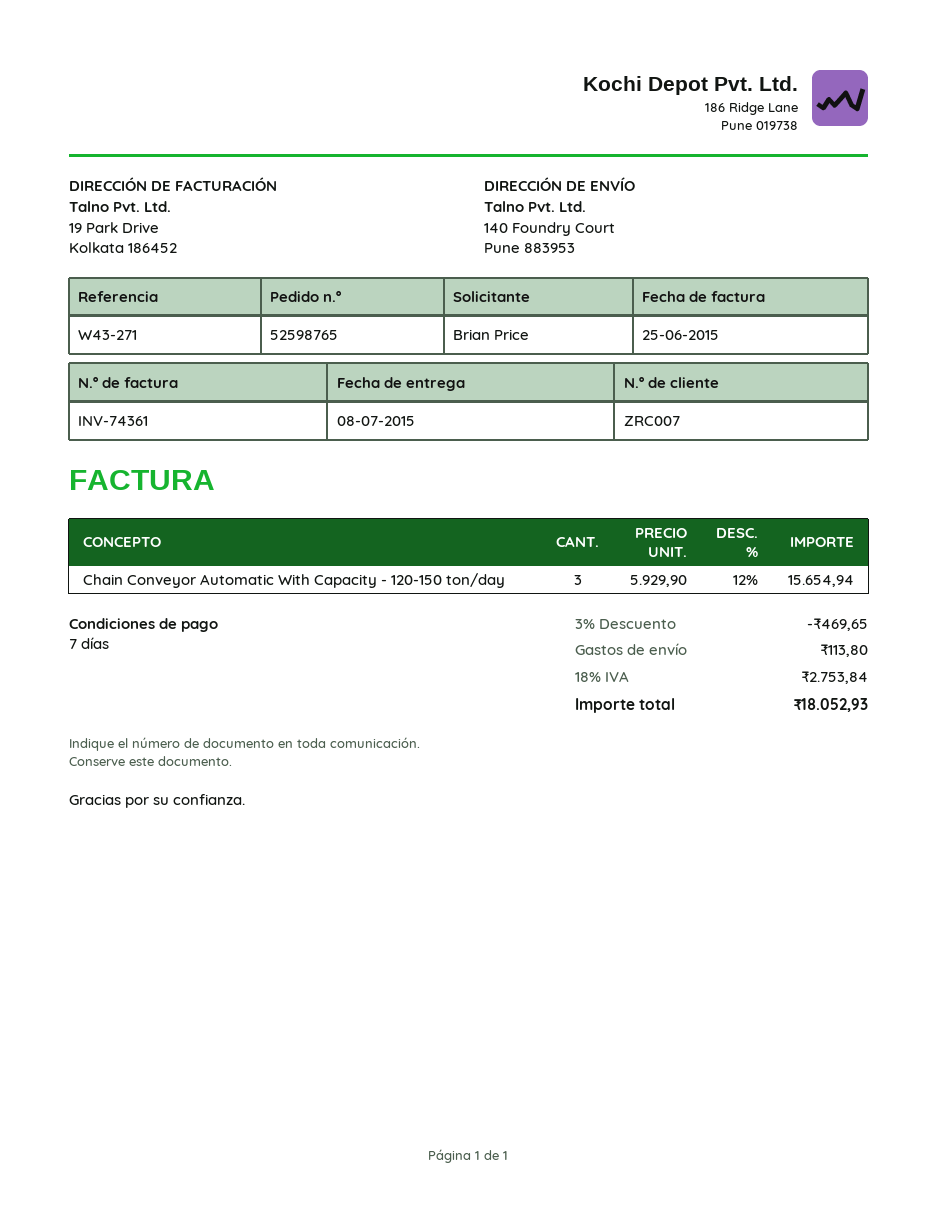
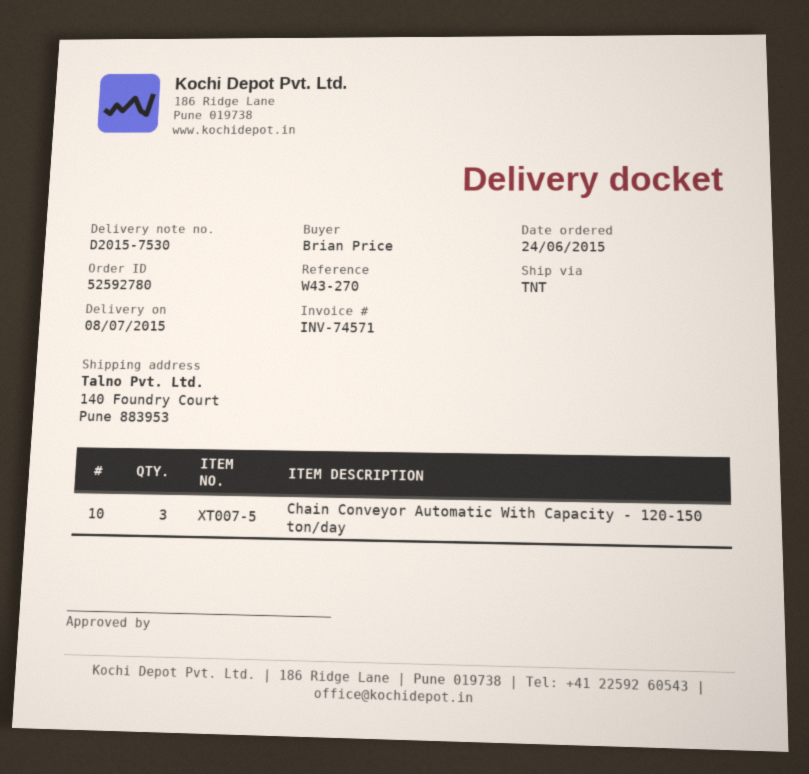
order number: 52598765 -> 52592780
invoice number: INV-74361 -> INV-74571
reference: W43-271 -> W43-270

